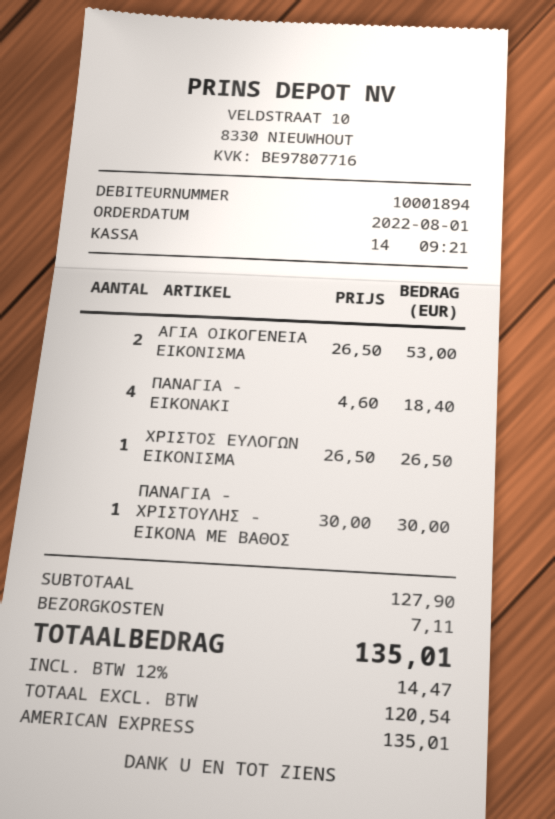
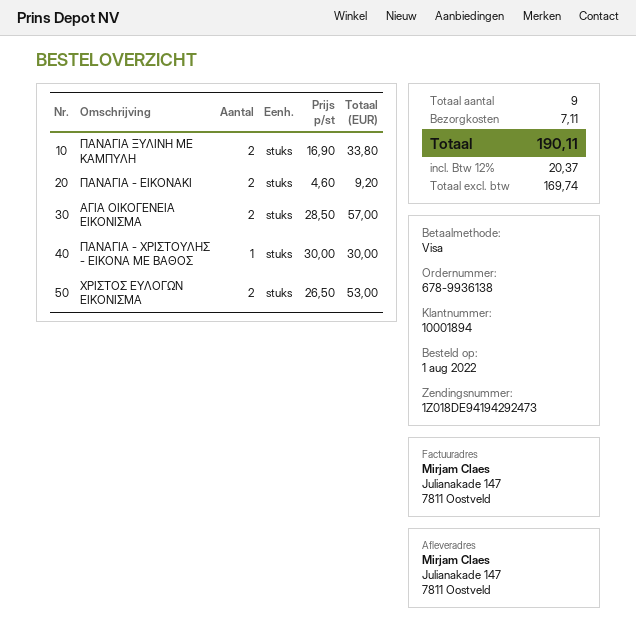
payment method: American Express -> Visa
ΑΓΙΑ ΟΙΚΟΓΕΝΕΙΑ ΕΙΚΟΝΙΣΜΑ: 2 x 26.50 = 53.00 -> 2 x 28.50 = 57.00
ΠΑΝΑΓΙΑ - ΕΙΚΟΝΑΚΙ: 4 x 4.60 = 18.40 -> 2 x 4.60 = 9.20
ΧΡΙΣΤΟΣ ΕΥΛΟΓΩΝ ΕΙΚΟΝΙΣΜΑ: 1 x 26.50 = 26.50 -> 2 x 26.50 = 53.00
ΠΑΝΑΓΙΑ ΞΥΛΙΝΗ ΜΕ ΚΑΜΠΥΛΗ: none -> 2 x 16.90 = 33.80
net: 120.54 -> 169.74
tax: 12% = 14.47 -> 12% = 20.37
total: 135.01 -> 190.11

